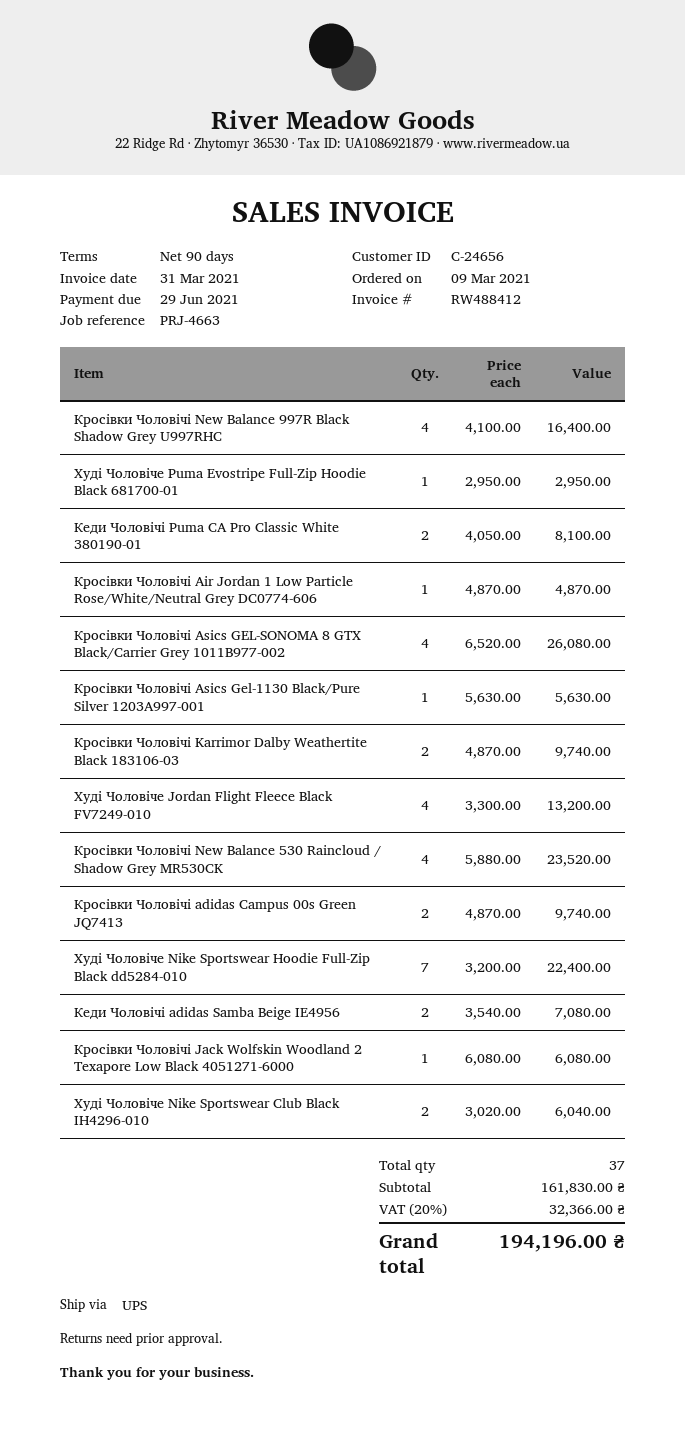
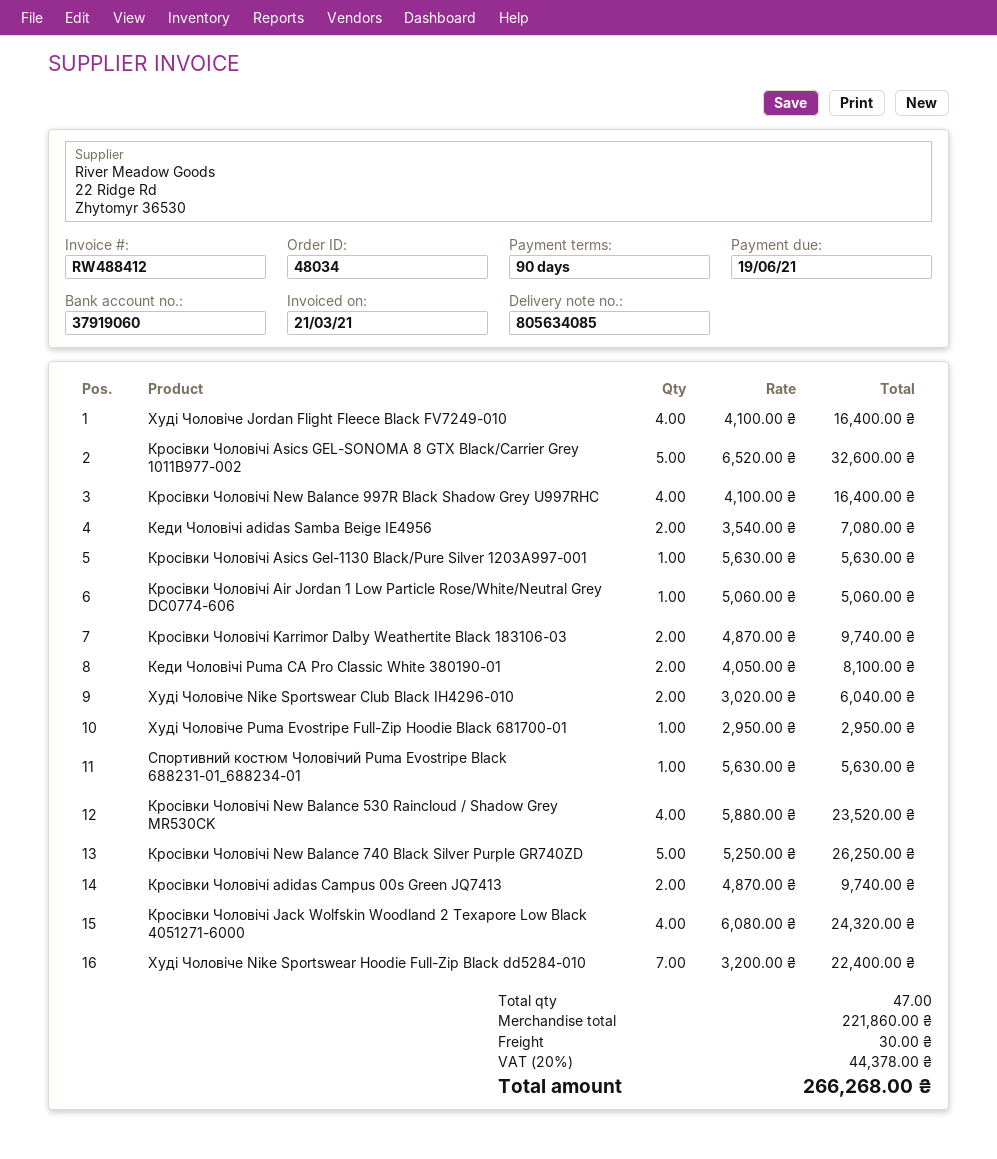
invoice date: 2021-03-31 -> 2021-03-21
due date: 2021-06-29 -> 2021-06-19
Кросівки Чоловічі Air Jordan 1 Low Particle Rose/White/Neutral Grey DC0774-606: 1 x 4870.00 = 4870.00 -> 1 x 5060.00 = 5060.00
Кросівки Чоловічі Asics GEL-SONOMA 8 GTX Black/Carrier Grey 1011B977-002: 4 x 6520.00 = 26080.00 -> 5 x 6520.00 = 32600.00
Худі Чоловіче Jordan Flight Fleece Black FV7249-010: 4 x 3300.00 = 13200.00 -> 4 x 4100.00 = 16400.00
Кросівки Чоловічі Jack Wolfskin Woodland 2 Texapore Low Black 4051271-6000: 1 x 6080.00 = 6080.00 -> 4 x 6080.00 = 24320.00
Спортивний костюм Чоловічий Puma Evostripe Black 688231-01_688234-01: none -> 1 x 5630.00 = 5630.00
Кросівки Чоловічі New Balance 740 Black Silver Purple GR740ZD: none -> 5 x 5250.00 = 26250.00
total quantity: 37 -> 47
subtotal: 161830.00 -> 221860.00
shipping: none -> 30.00
tax: 20% = 32366.00 -> 20% = 44378.00
total: 194196.00 -> 266268.00

